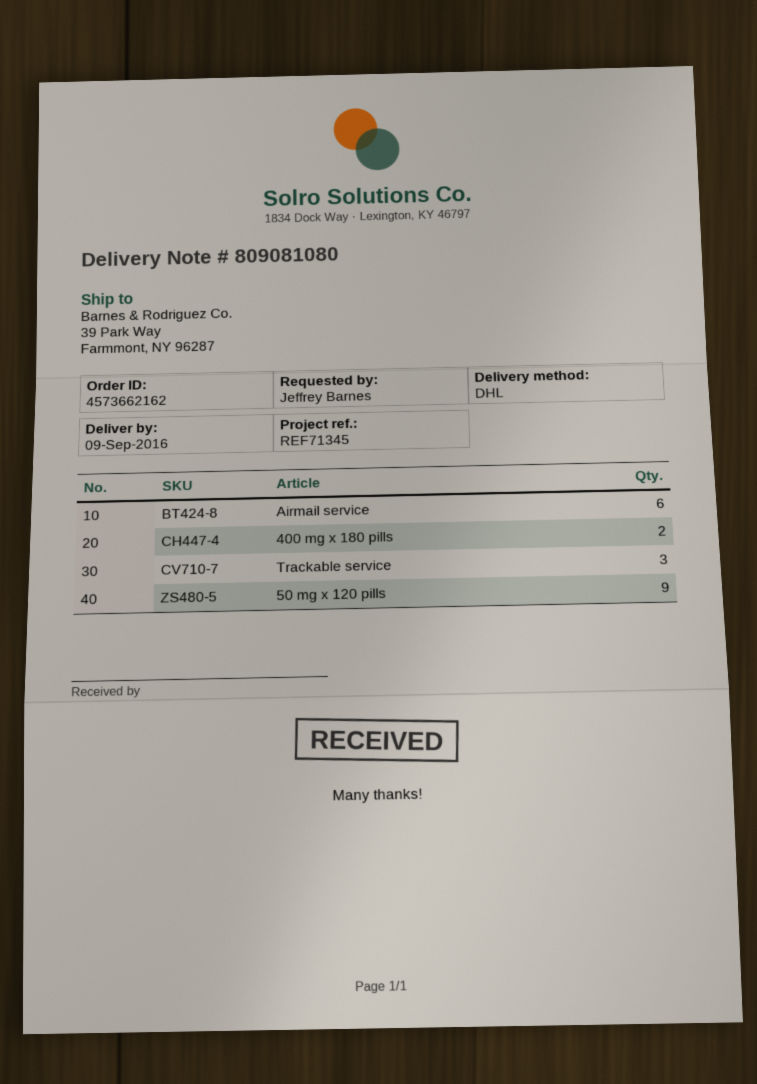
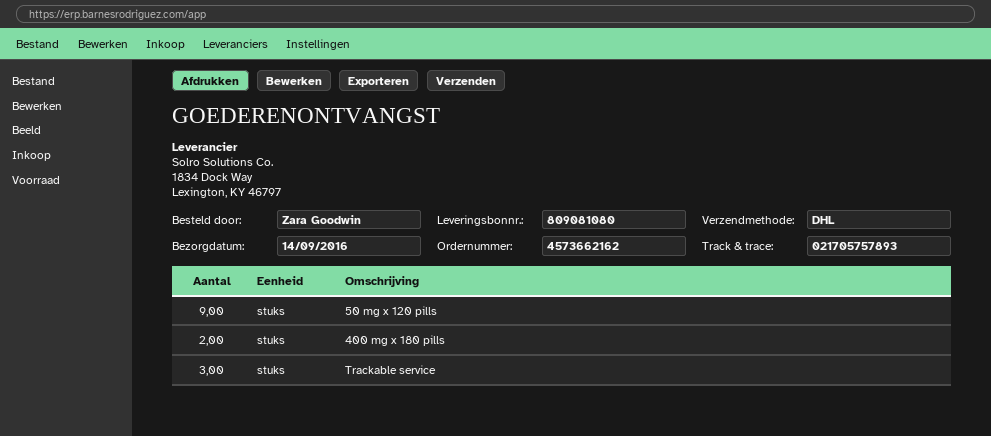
delivery date: 2016-09-09 -> 2016-09-14
ordered by: Jeffrey Barnes -> Zara Goodwin
Airmail service: 6 -> none

